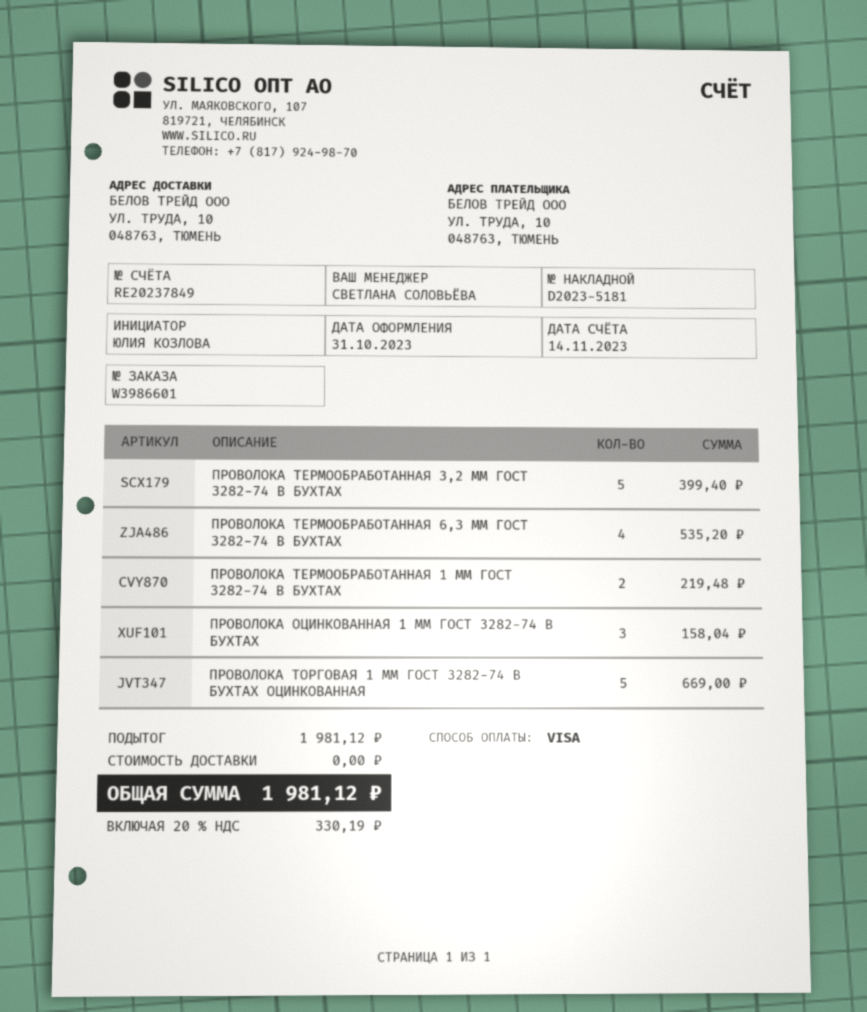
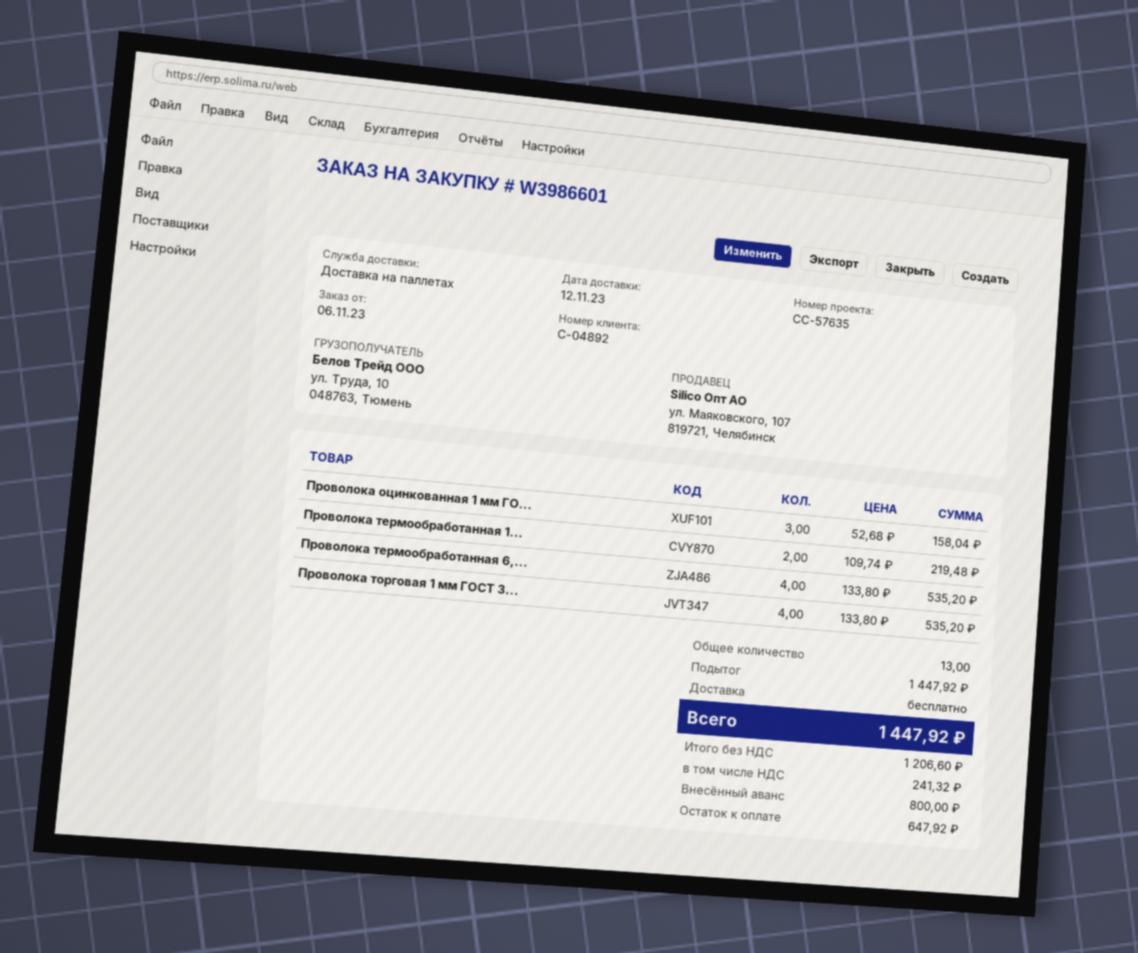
order date: 2023-10-31 -> 2023-11-06
ПРОВОЛОКА ТЕРМООБРАБОТАННАЯ 3,2 ММ ГОСТ 3282-74 В БУХТАХ: 5 for 399.40 -> none
ПРОВОЛОКА ТОРГОВАЯ 1 ММ ГОСТ 3282-74 В БУХТАХ ОЦИНКОВАННАЯ: 5 for 669.00 -> 4 for 535.20
subtotal: 1981.12 -> 1447.92
tax: 330.19 -> 241.32
total: 1981.12 -> 1447.92

